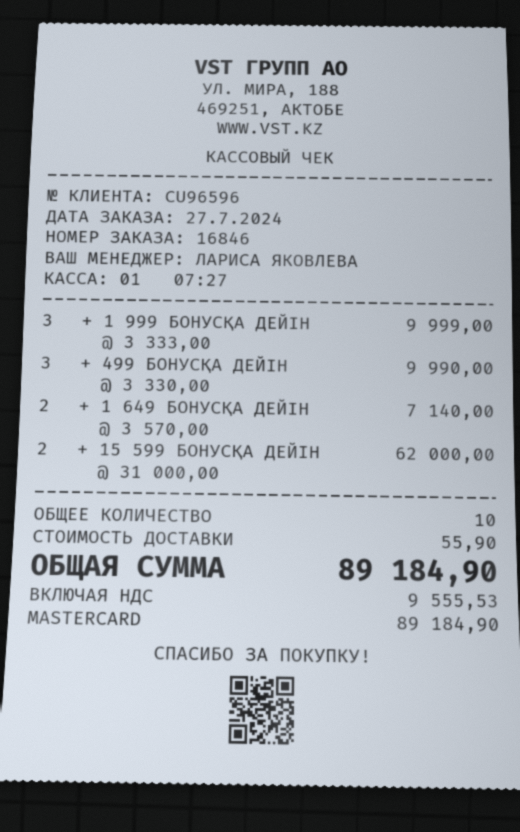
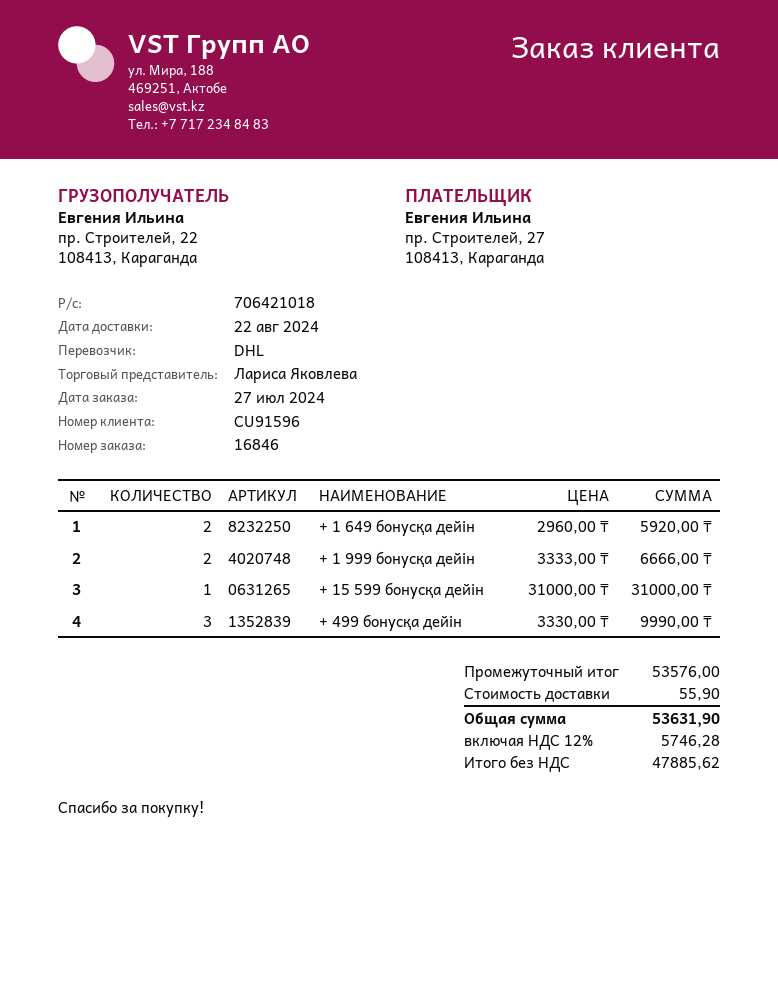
customer number: CU96596 -> CU91596
+ 1 999 БОНУСҚА ДЕЙІН: 3 x 3333.00 = 9999.00 -> 2 x 3333.00 = 6666.00
+ 1 649 БОНУСҚА ДЕЙІН: 2 x 3570.00 = 7140.00 -> 2 x 2960.00 = 5920.00
+ 15 599 БОНУСҚА ДЕЙІН: 2 x 31000.00 = 62000.00 -> 1 x 31000.00 = 31000.00
tax: 9555.53 -> 5746.28
total: 89184.90 -> 53631.90

